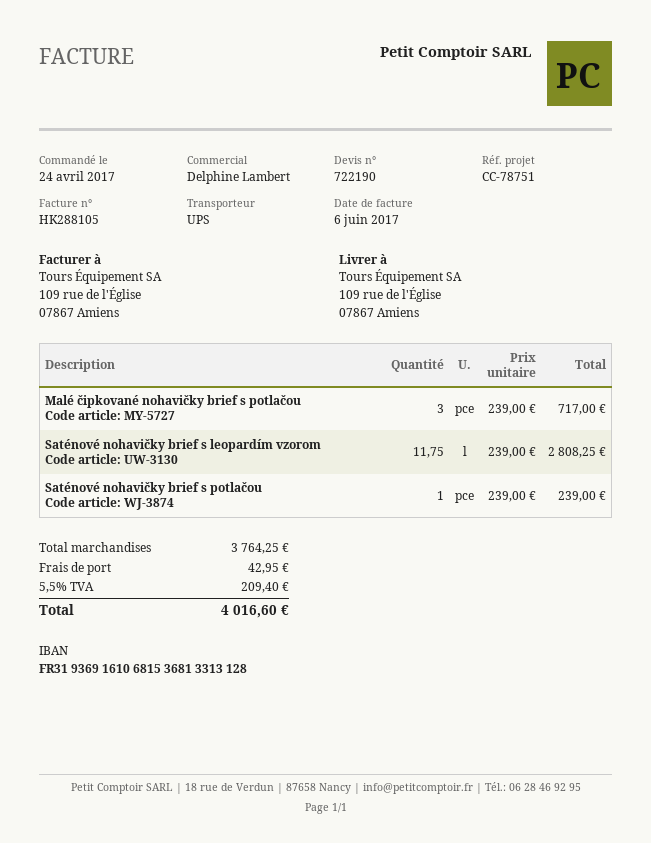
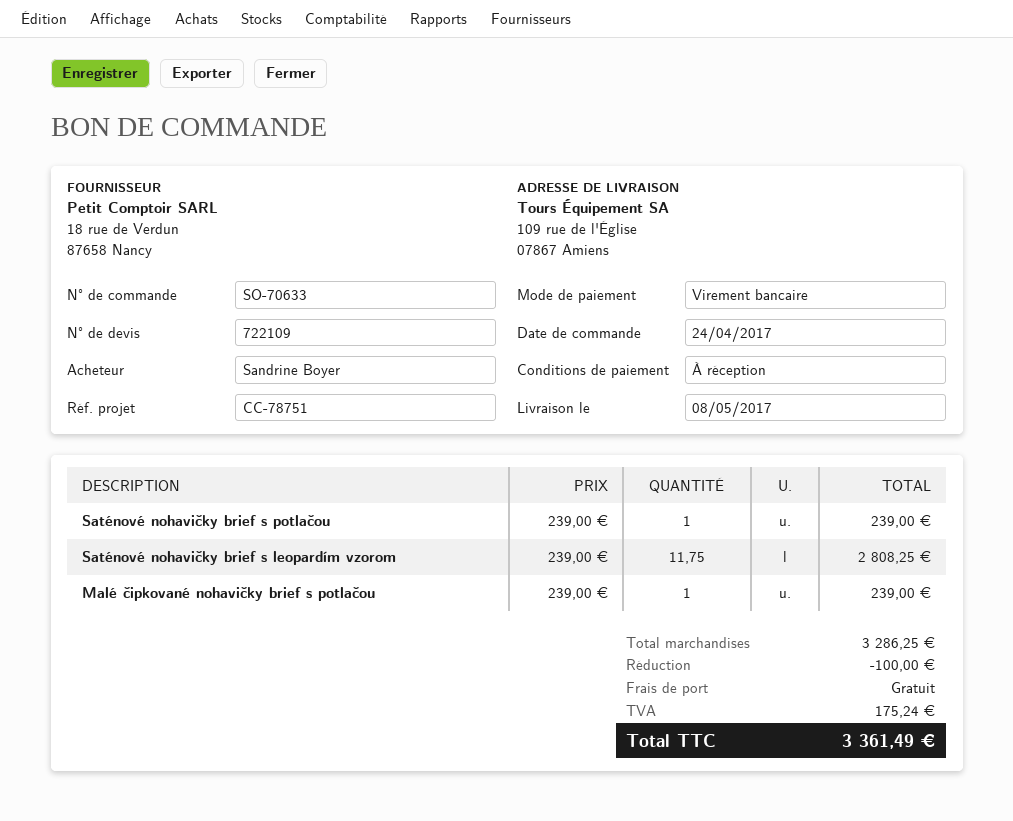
quote number: 722190 -> 722109
Malé čipkované nohavičky brief s potlačou: 3 x 239.00 = 717.00 -> 1 x 239.00 = 239.00
subtotal: 3764.25 -> 3286.25
discount: none -> 100.00
shipping: 42.95 -> 0.00
tax: 209.40 -> 175.24
total: 4016.60 -> 3361.49

